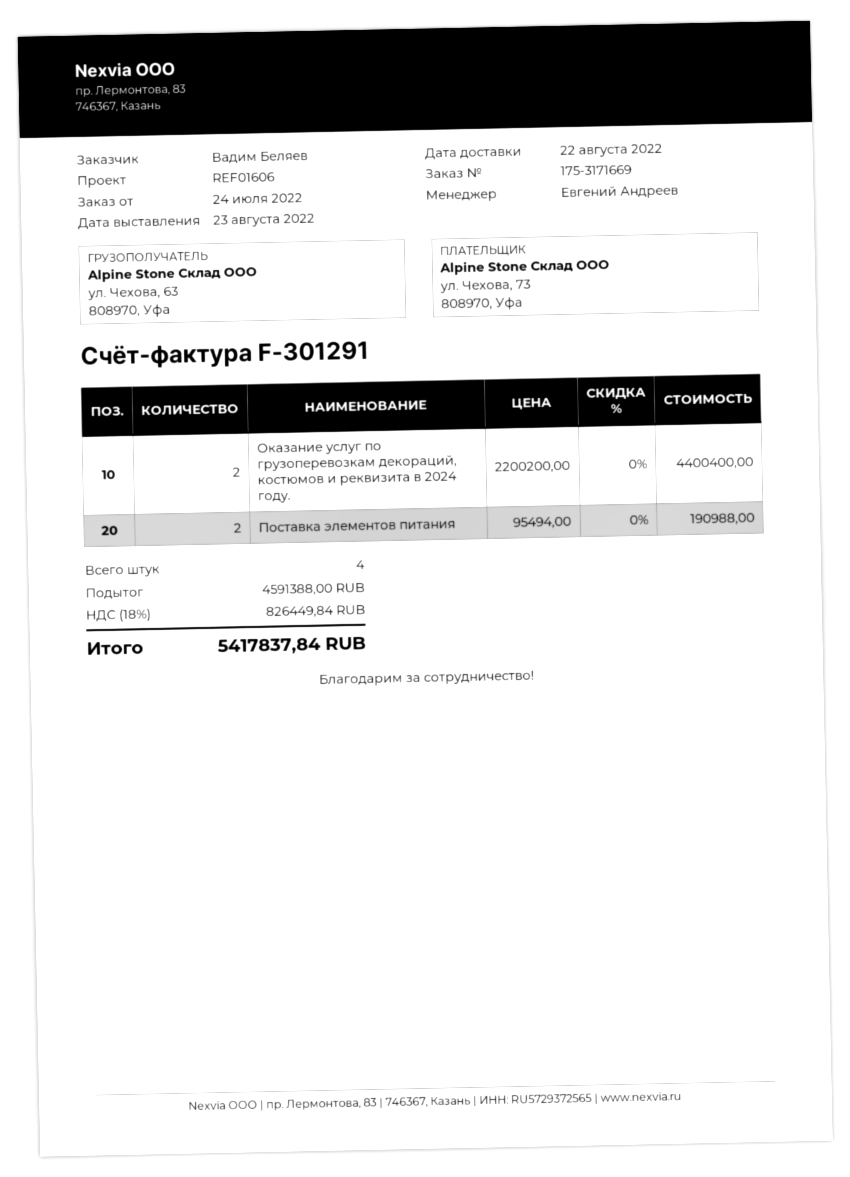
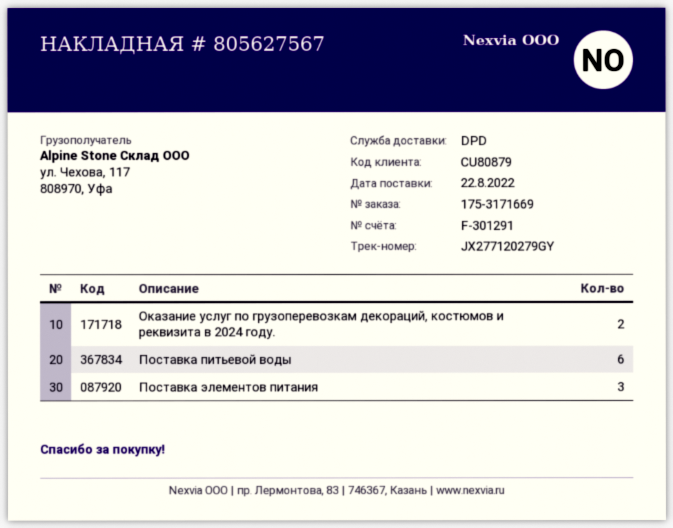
ship to: ул. Чехова, 63, 808970, Уфа -> ул. Чехова, 117, 808970, Уфа
Поставка элементов питания: 2 -> 3
Поставка питьевой воды: none -> 6

